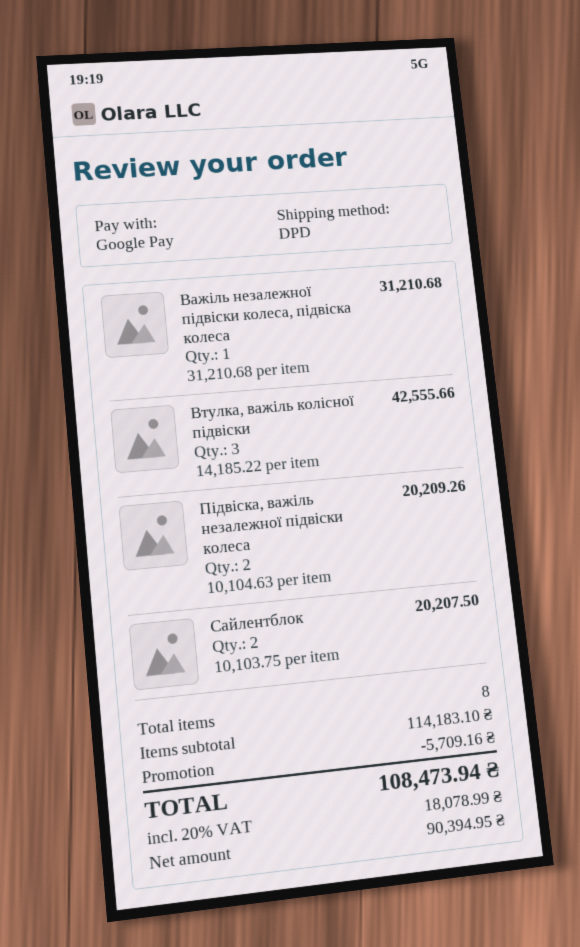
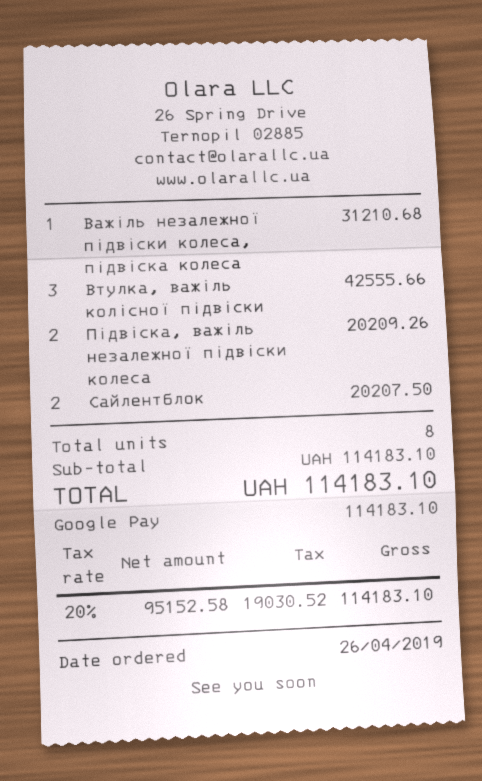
discount: 5709.16 -> none
net: 90394.95 -> 95152.58
tax: 20% = 18078.99 -> 20% = 19030.52
total: 108473.94 -> 114183.10

